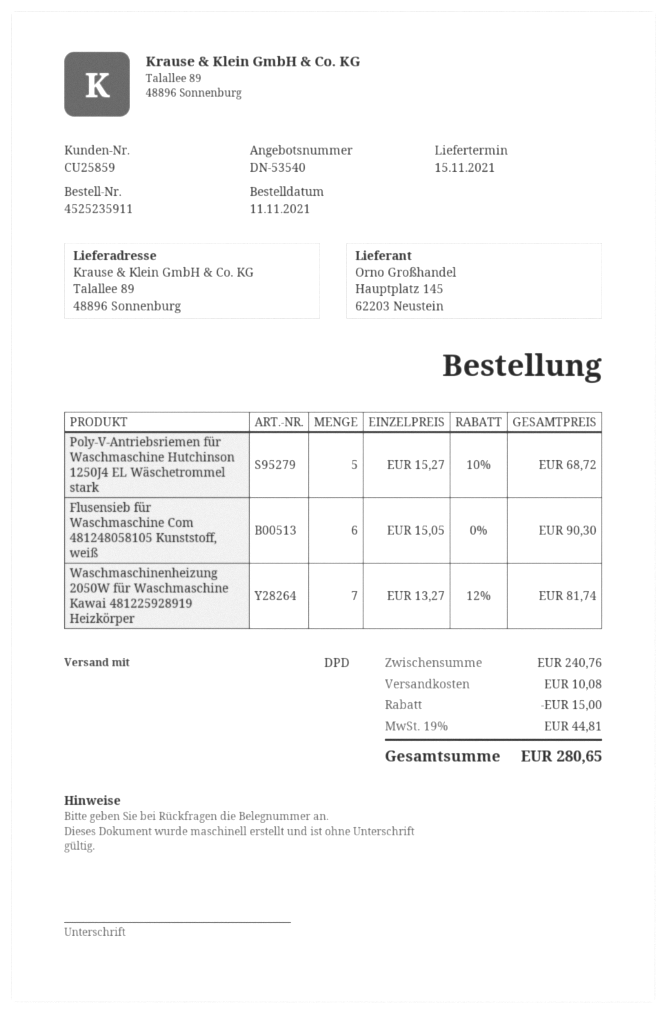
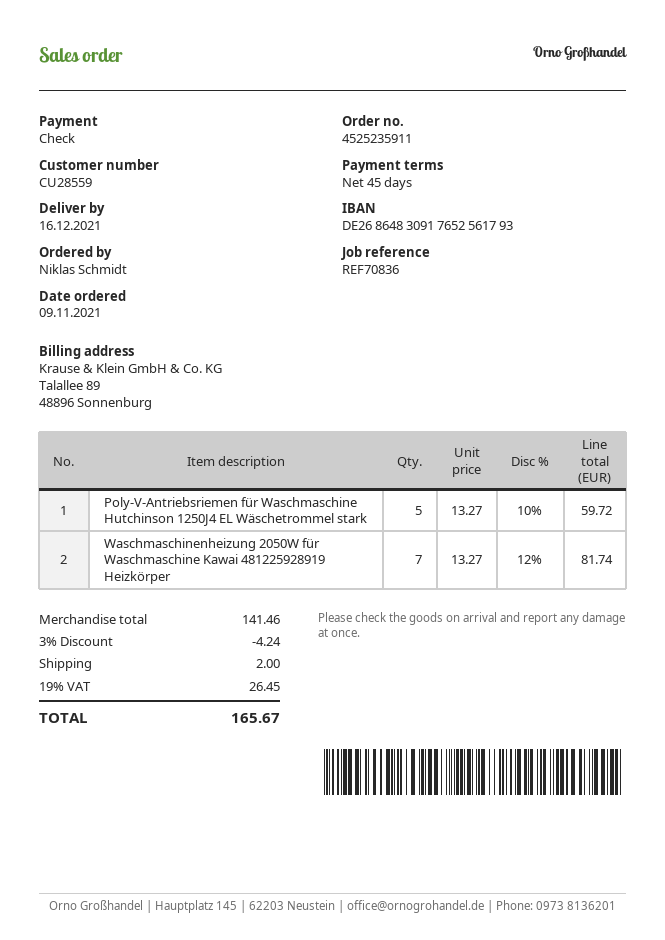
order date: 2021-11-11 -> 2021-11-09
delivery date: 2021-11-15 -> 2021-12-16
customer number: CU25859 -> CU28559
Poly-V-Antriebsriemen für Waschmaschine Hutchinson 1250J4 EL Wäschetrommel stark: 5 x 15.27 - 10% = 68.72 -> 5 x 13.27 - 10% = 59.72
Flusensieb für Waschmaschine Com 481248058105 Kunststoff, weiß: 6 x 15.05 = 90.30 -> none
subtotal: 240.76 -> 141.46
discount: 15.00 -> 4.24
shipping: 10.08 -> 2.00
tax: 19% = 44.81 -> 19% = 26.45
total: 280.65 -> 165.67

